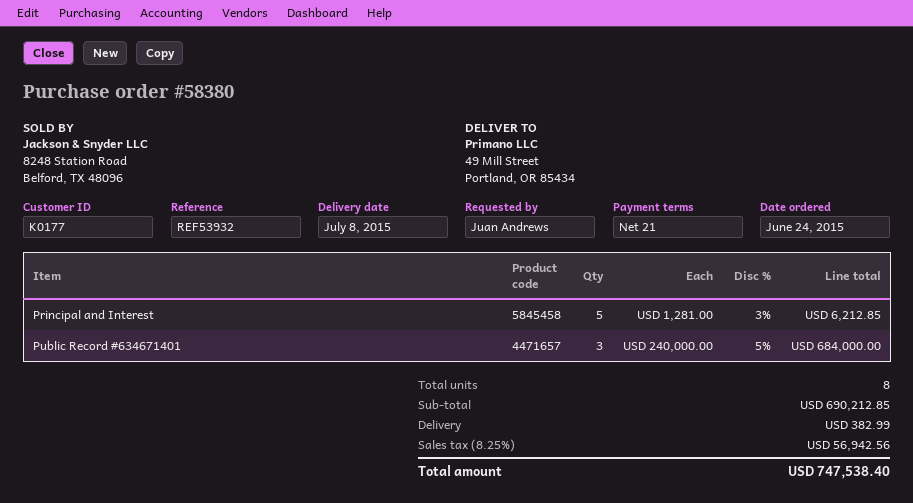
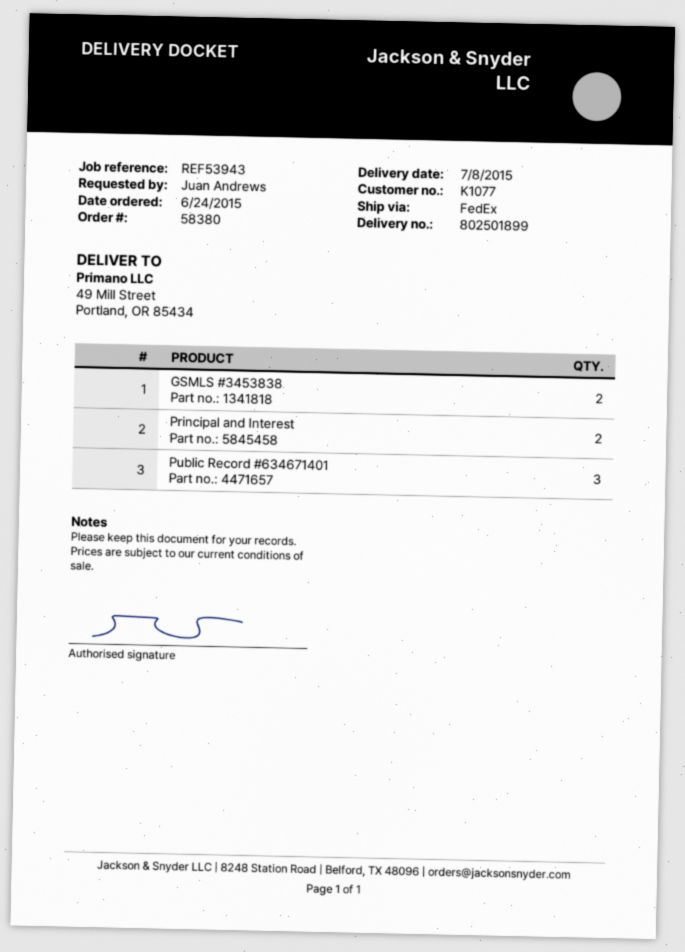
customer number: K0177 -> K1077
reference: REF53932 -> REF53943
Principal and Interest: 5 -> 2
GSMLS #3453838: none -> 2

